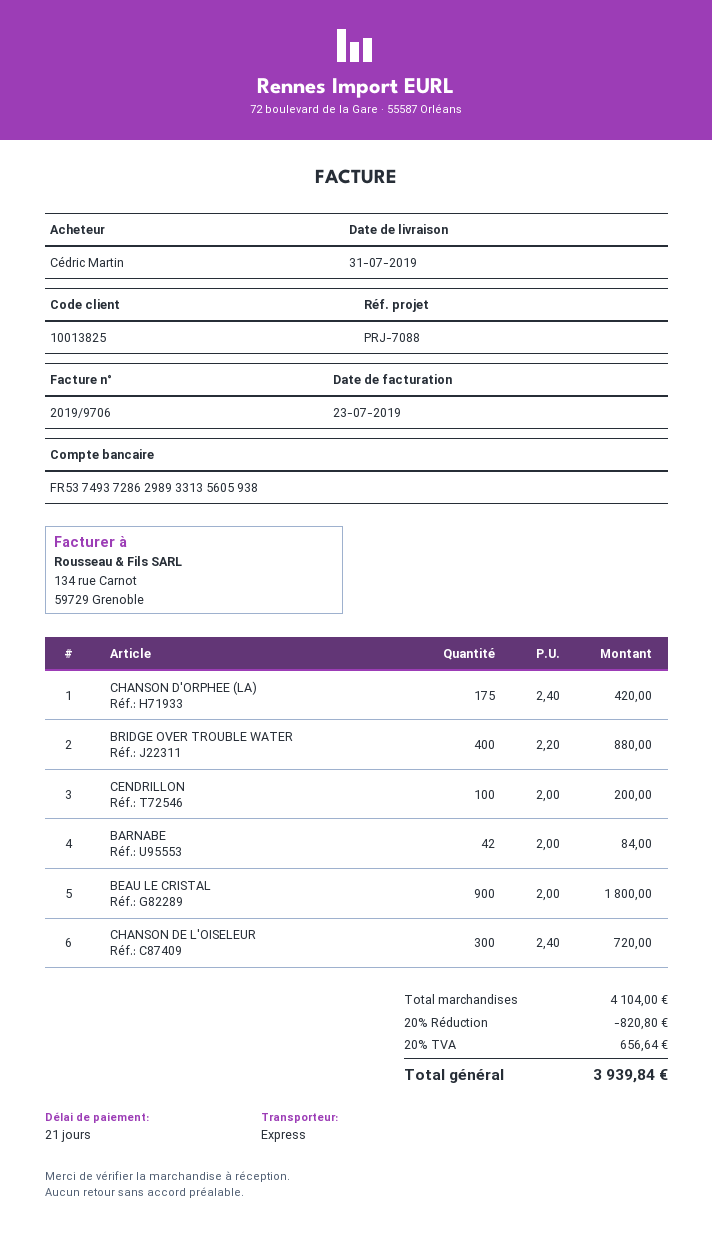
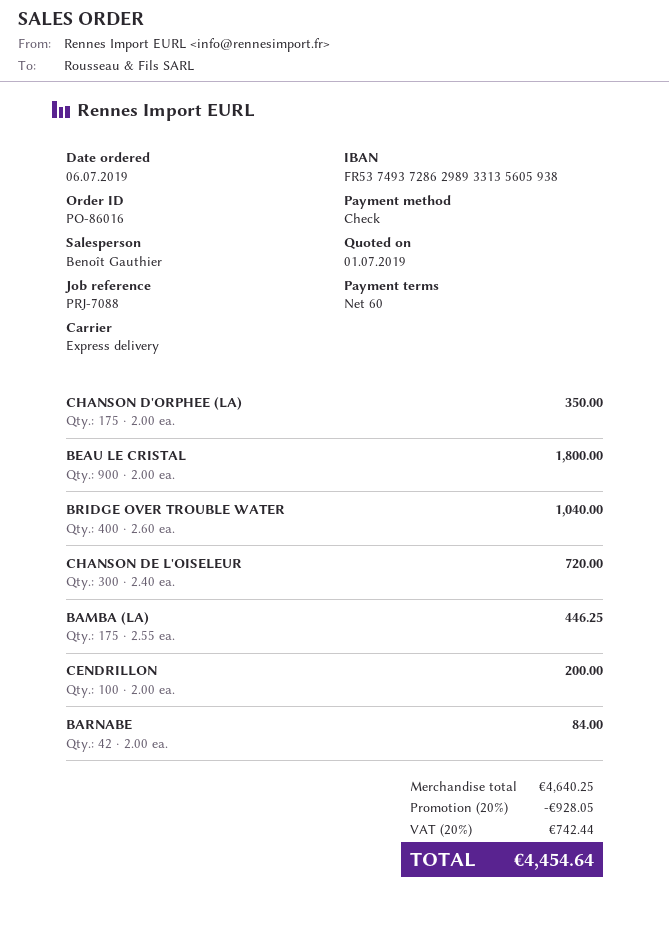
payment terms: 21 days -> 60 days
CHANSON D'ORPHEE (LA): 175 x 2.40 = 420.00 -> 175 x 2.00 = 350.00
BRIDGE OVER TROUBLE WATER: 400 x 2.20 = 880.00 -> 400 x 2.60 = 1040.00
BAMBA (LA): none -> 175 x 2.55 = 446.25
subtotal: 4104.00 -> 4640.25
discount: 20% = 820.80 -> 20% = 928.05
tax: 20% = 656.64 -> 20% = 742.44
total: 3939.84 -> 4454.64

